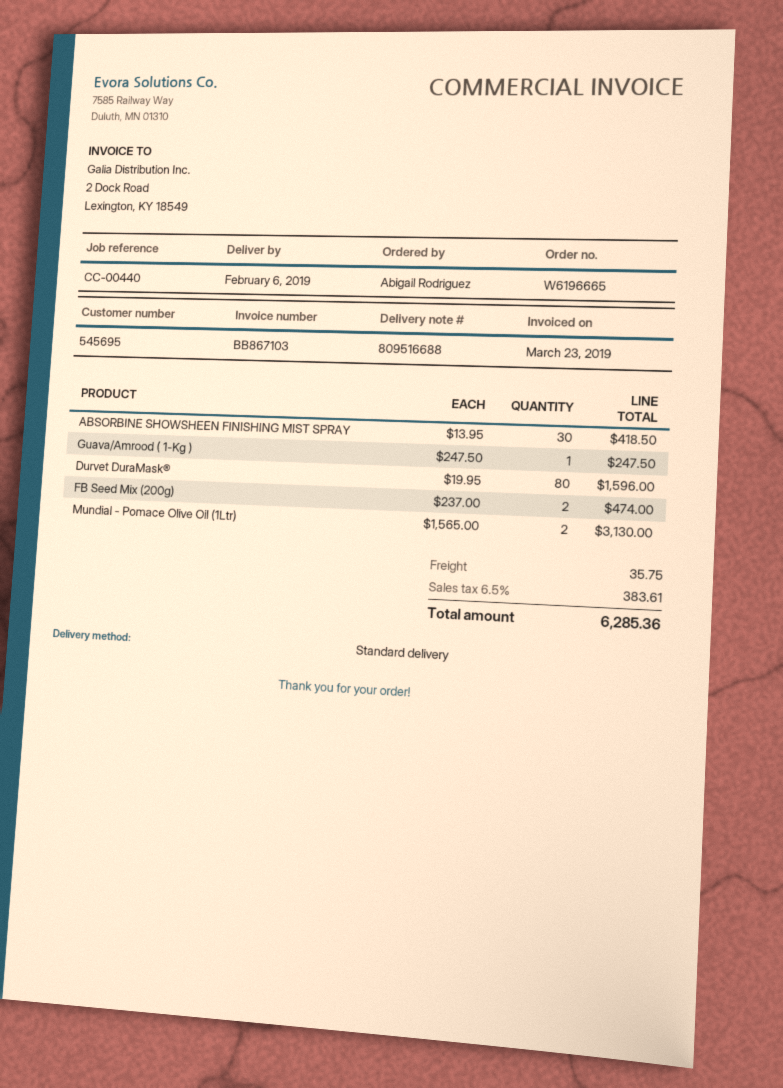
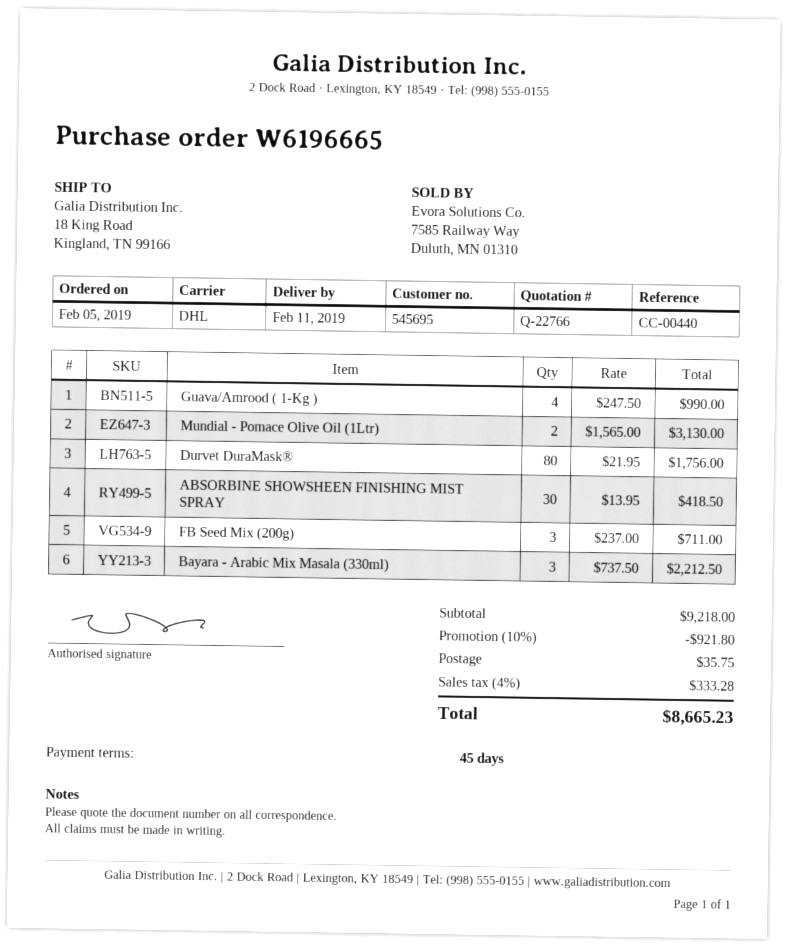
delivery date: 2019-02-06 -> 2019-02-11
shipping method: standard -> DHL
Guava/Amrood ( 1-Kg ): 1 x 247.50 = 247.50 -> 4 x 247.50 = 990.00
Durvet DuraMask®: 80 x 19.95 = 1596.00 -> 80 x 21.95 = 1756.00
FB Seed Mix (200g): 2 x 237.00 = 474.00 -> 3 x 237.00 = 711.00
Bayara - Arabic Mix Masala (330ml): none -> 3 x 737.50 = 2212.50
discount: none -> 10% = 921.80
tax: 6.5% = 383.61 -> 4% = 333.28
total: 6285.36 -> 8665.23

